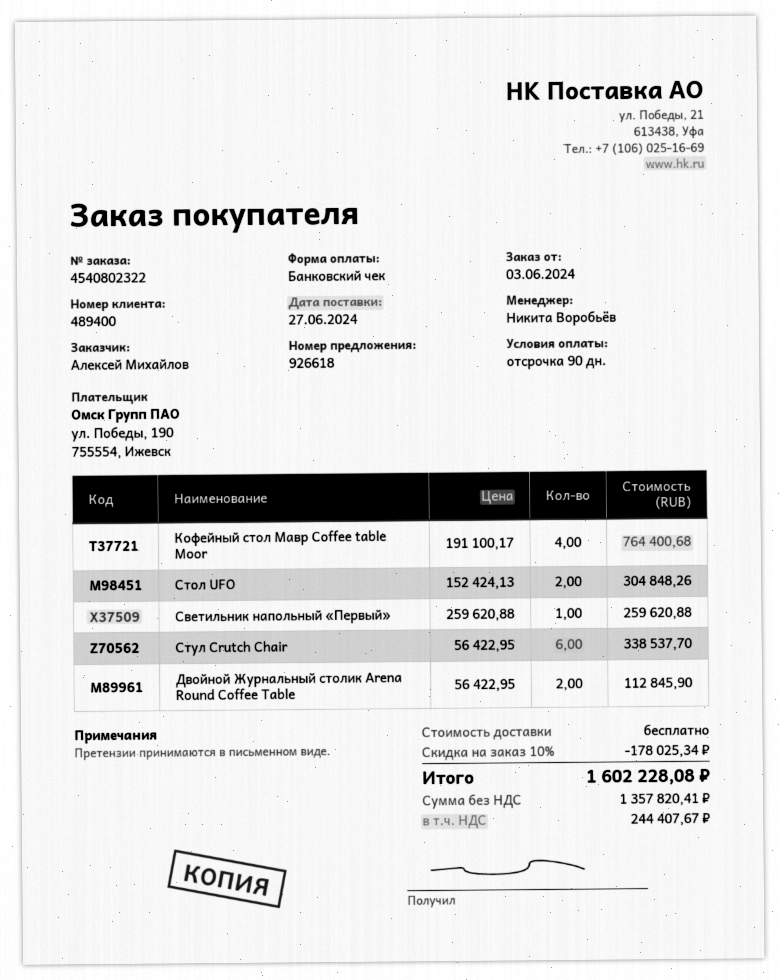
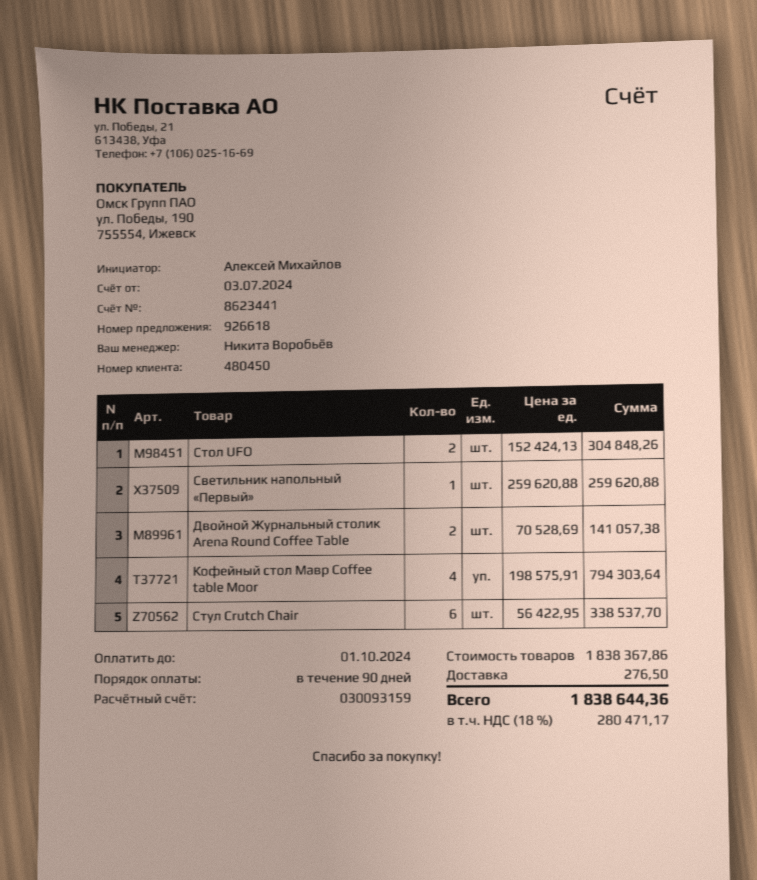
customer number: 489400 -> 480450
Кофейный стол Мавр Coffee table Moor: 4 x 191100.17 = 764400.68 -> 4 x 198575.91 = 794303.64
Двойной Журнальный столик Arena Round Coffee Table: 2 x 56422.95 = 112845.90 -> 2 x 70528.69 = 141057.38
discount: 10% = 178025.34 -> none
shipping: 0.00 -> 276.50
tax: 244407.67 -> 280471.17
total: 1602228.08 -> 1838644.36

